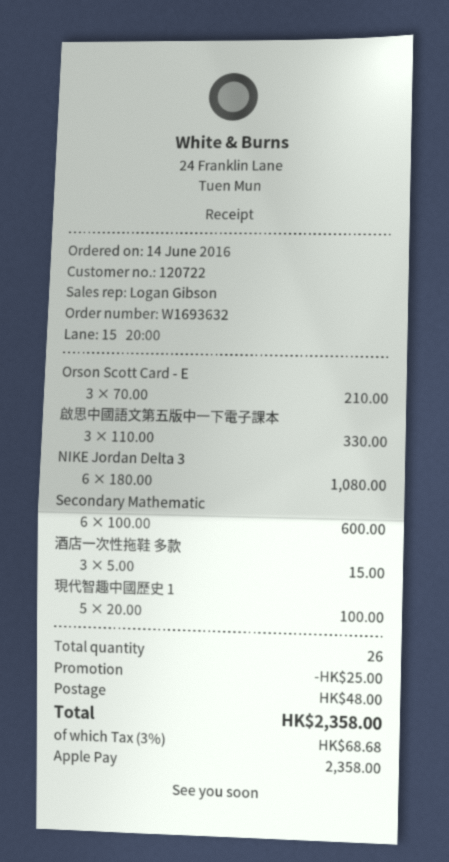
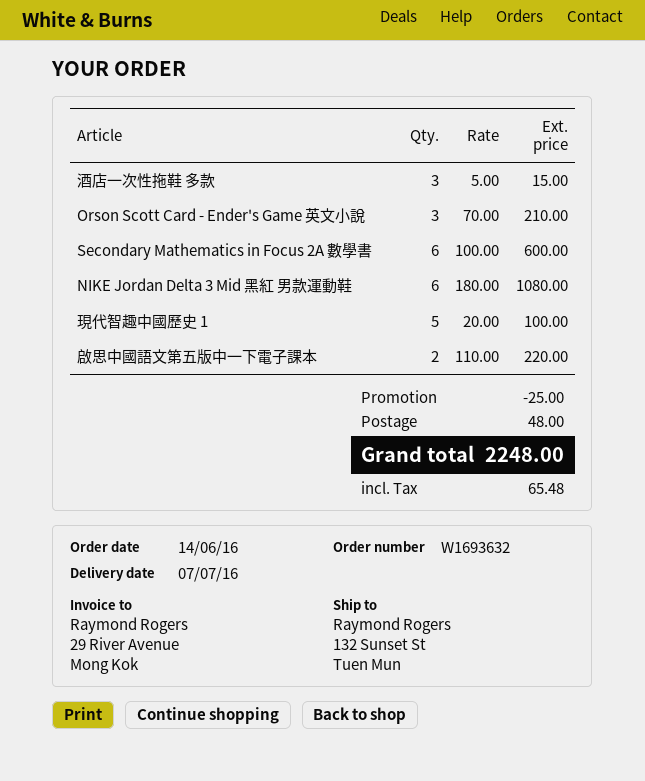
啟思中國語文第五版中一下電子課本: 3 x 110.00 = 330.00 -> 2 x 110.00 = 220.00
tax: 68.68 -> 65.48
total: 2358.00 -> 2248.00

